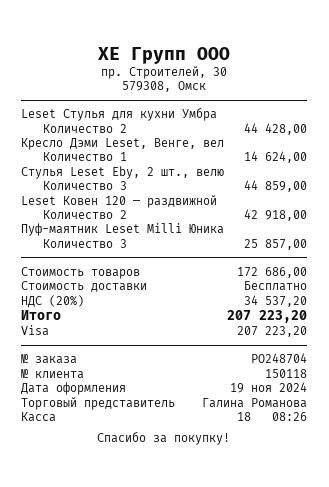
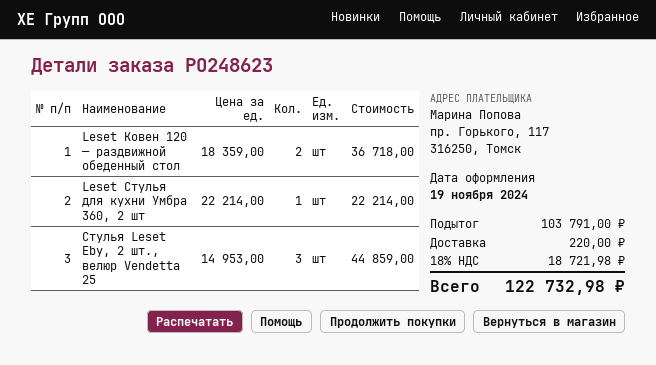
order number: PO248704 -> PO248623
Leset Стулья для кухни Умбра: 2 for 44428.00 -> 1 for 22214.00
Кресло Дэми Leset, Венге, вел: 1 for 14624.00 -> none
Leset Ковен 120 — раздвижной: 2 for 42918.00 -> 2 for 36718.00
Пуф-маятник Leset Milli Юника: 3 for 25857.00 -> none
subtotal: 172686.00 -> 103791.00
shipping: 0.00 -> 220.00
tax: 20% = 34537.20 -> 18% = 18721.98
total: 207223.20 -> 122732.98

